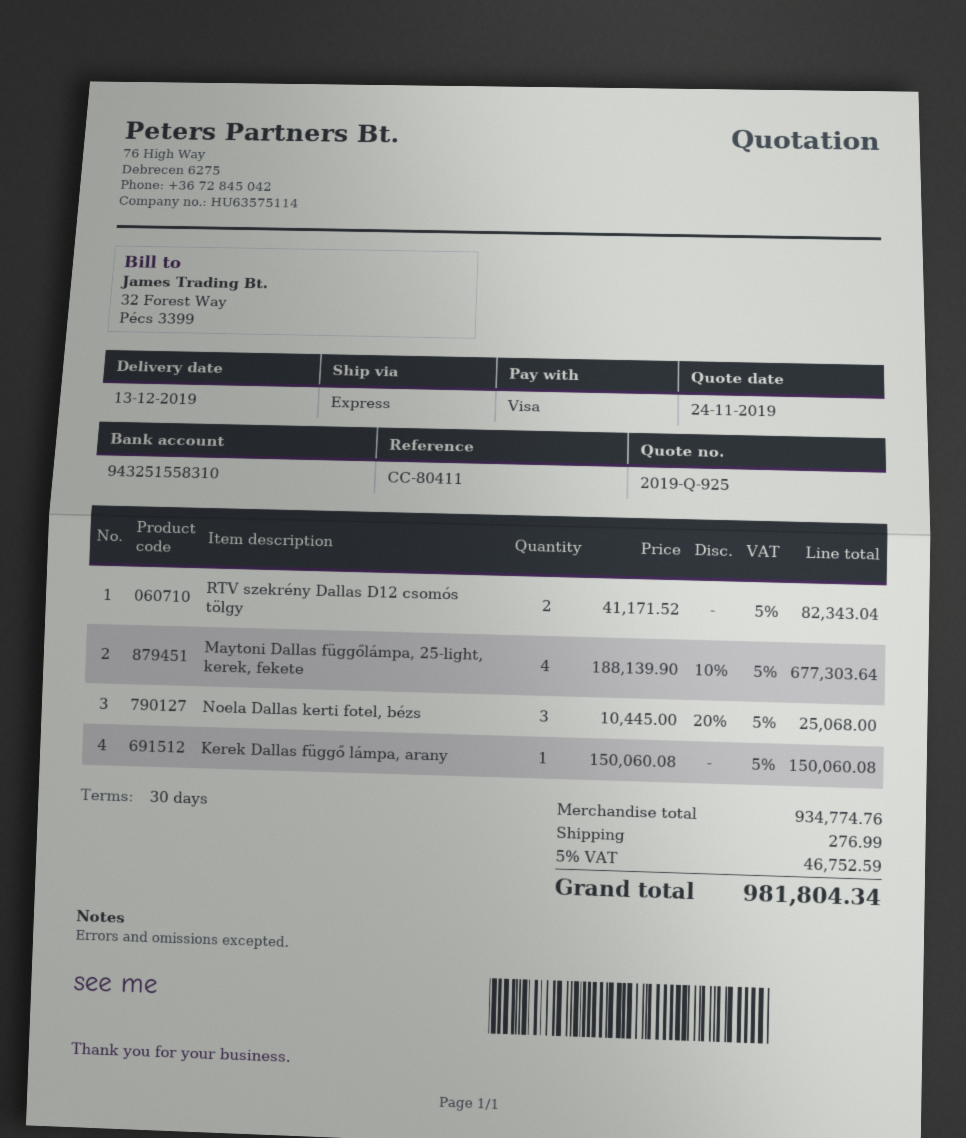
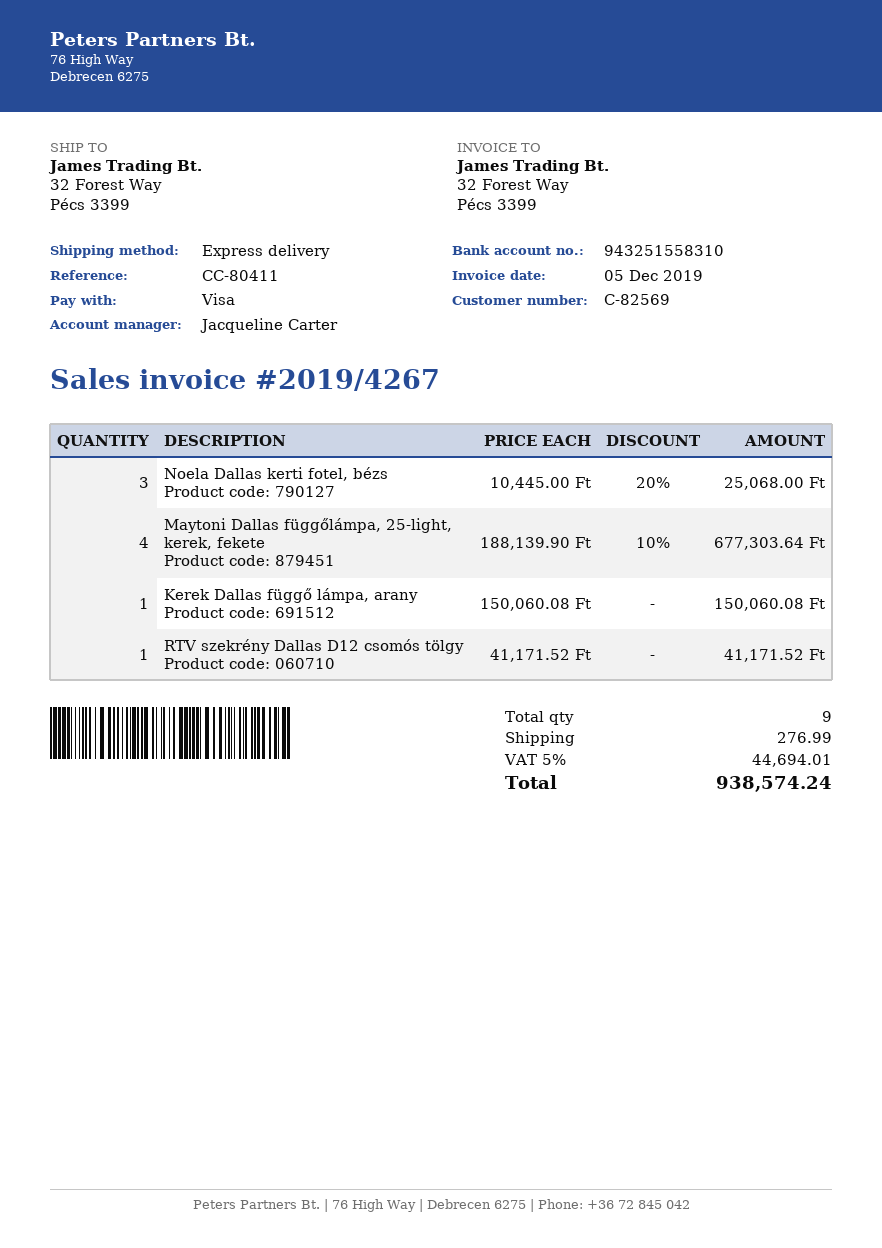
RTV szekrény Dallas D12 csomós tölgy: 2 x 41171.52 = 82343.04 -> 1 x 41171.52 = 41171.52
tax: 5% = 46752.59 -> 5% = 44694.01
total: 981804.34 -> 938574.24

